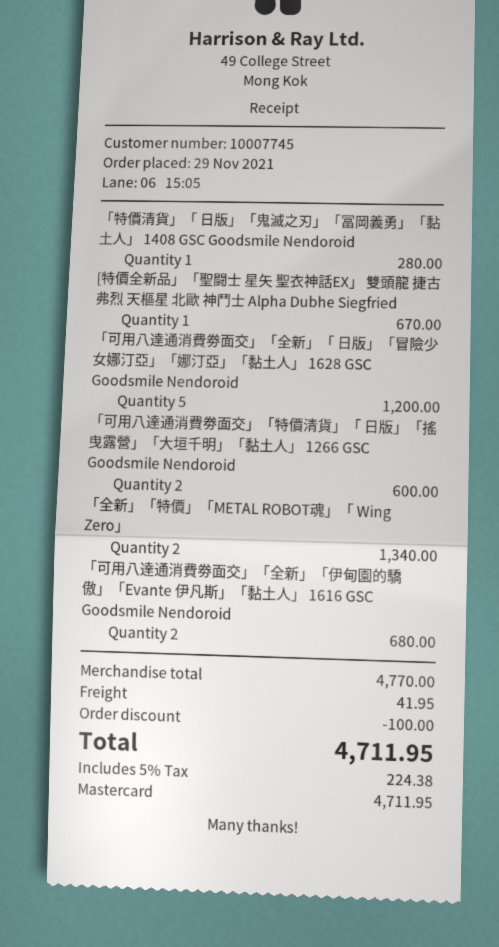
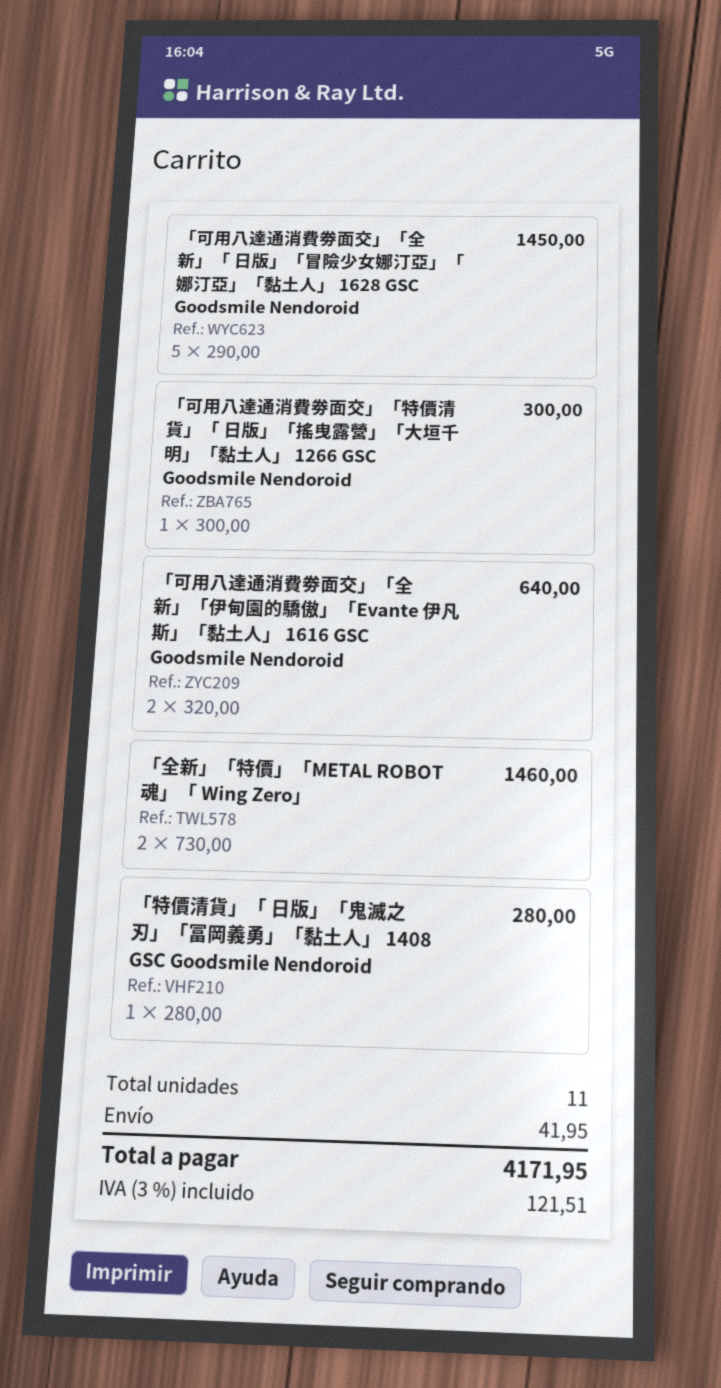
[特價全新品」「聖闘士 星矢 聖衣神話EX」 雙頭龍 捷古弗烈 天樞星 北歐 神鬥士 Alpha Dubhe Siegfried: 1 for 670.00 -> none
「可用八達通消費劵面交」「全新」「 日版」「冒險少女娜汀亞」「娜汀亞」「黏土人」 1628 GSC Goodsmile Nendoroid: 5 for 1200.00 -> 5 for 1450.00
「可用八達通消費劵面交」「特價清貨」「 日版」「搖曳露營」「大垣千明」「黏土人」 1266 GSC Goodsmile Nendoroid: 2 for 600.00 -> 1 for 300.00
「全新」「特價」「METAL ROBOT魂」「 Wing Zero」: 2 for 1340.00 -> 2 for 1460.00
「可用八達通消費劵面交」「全新」「伊甸園的驕傲」「Evante 伊凡斯」「黏土人」 1616 GSC Goodsmile Nendoroid: 2 for 680.00 -> 2 for 640.00
discount: 100.00 -> none
tax: 5% = 224.38 -> 3% = 121.51
total: 4711.95 -> 4171.95

